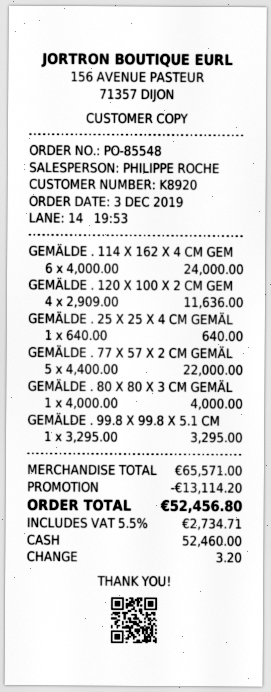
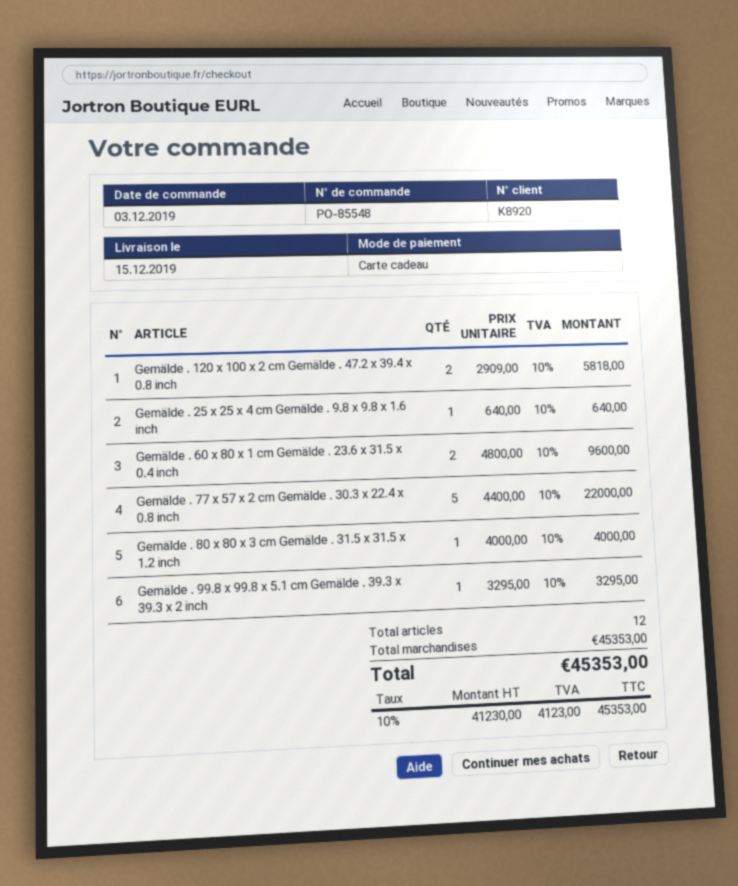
payment method: cash -> gift card
GEMÄLDE . 114 X 162 X 4 CM GEM: 6 x 4000.00 = 24000.00 -> none
GEMÄLDE . 120 X 100 X 2 CM GEM: 4 x 2909.00 = 11636.00 -> 2 x 2909.00 = 5818.00
Gemälde . 60 x 80 x 1 cm Gemälde . 23.6 x 31.5 x 0.4 inch: none -> 2 x 4800.00 = 9600.00
subtotal: 65571.00 -> 45353.00
discount: 13114.20 -> none
tax: 5.5% = 2734.71 -> 10% = 4123.00
total: 52456.80 -> 45353.00

